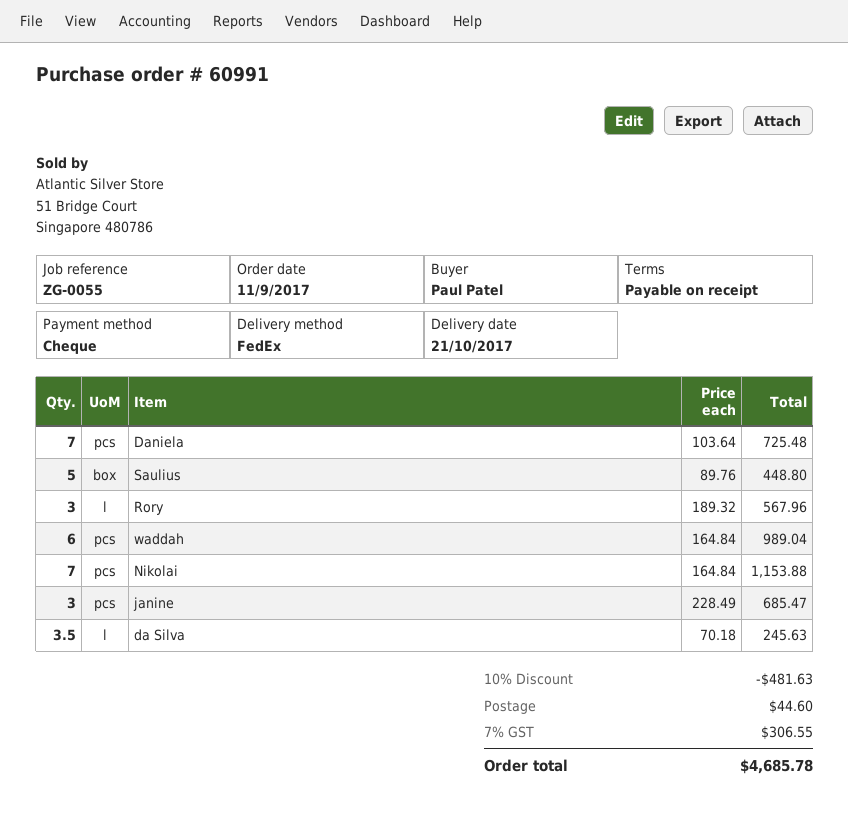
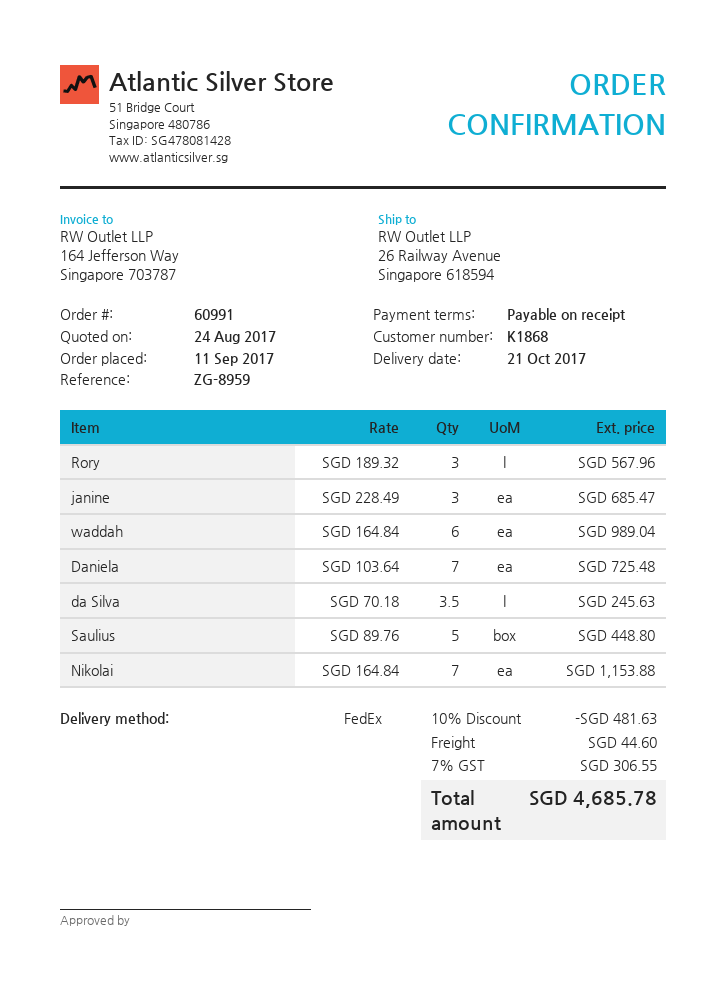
reference: ZG-0055 -> ZG-8959

